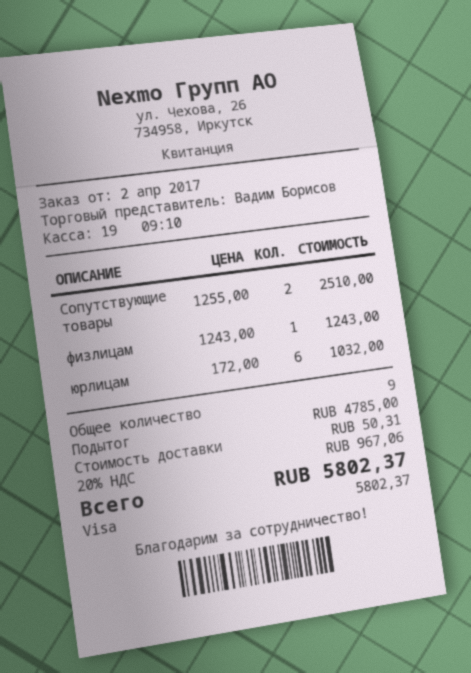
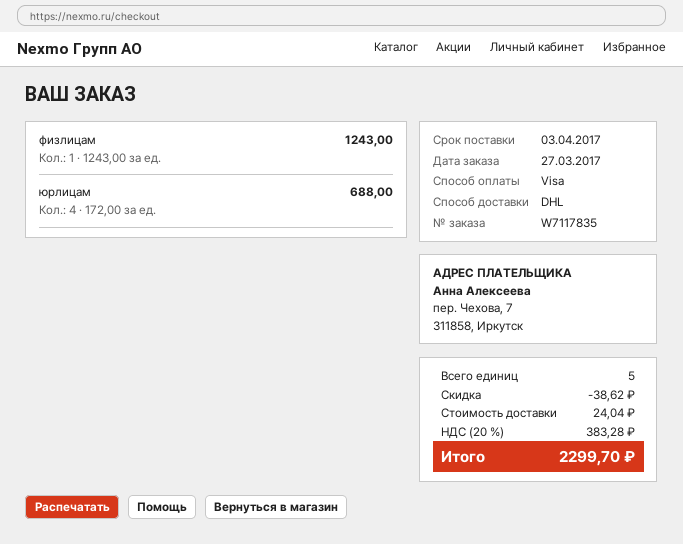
order date: 2017-04-02 -> 2017-03-27
Сопутствующие товары: 2 x 1255.00 = 2510.00 -> none
юрлицам: 6 x 172.00 = 1032.00 -> 4 x 172.00 = 688.00
total quantity: 9 -> 5
discount: none -> 38.62
shipping: 50.31 -> 24.04
tax: 20% = 967.06 -> 20% = 383.28
total: 5802.37 -> 2299.70

